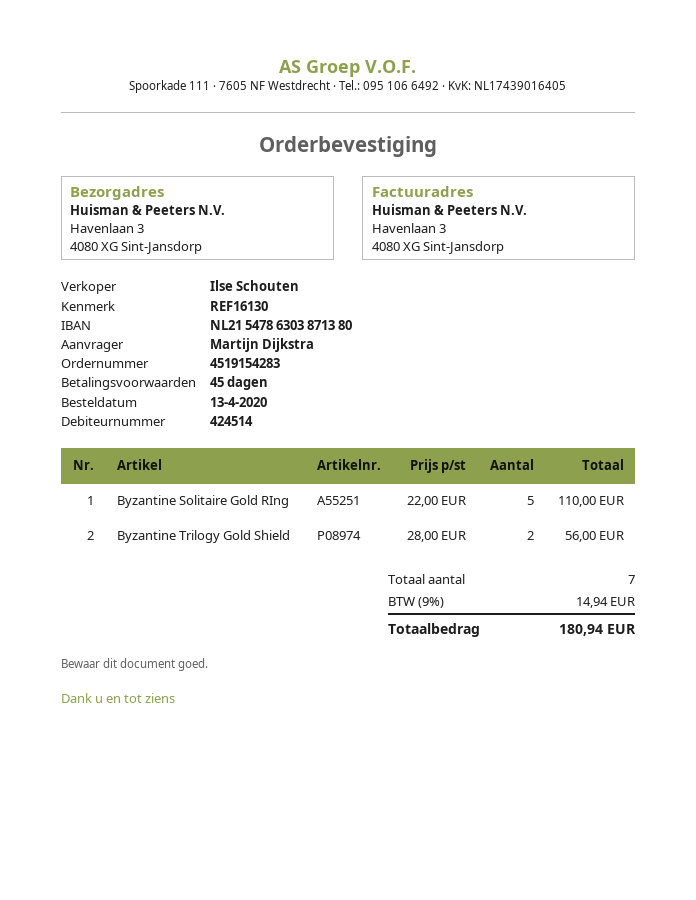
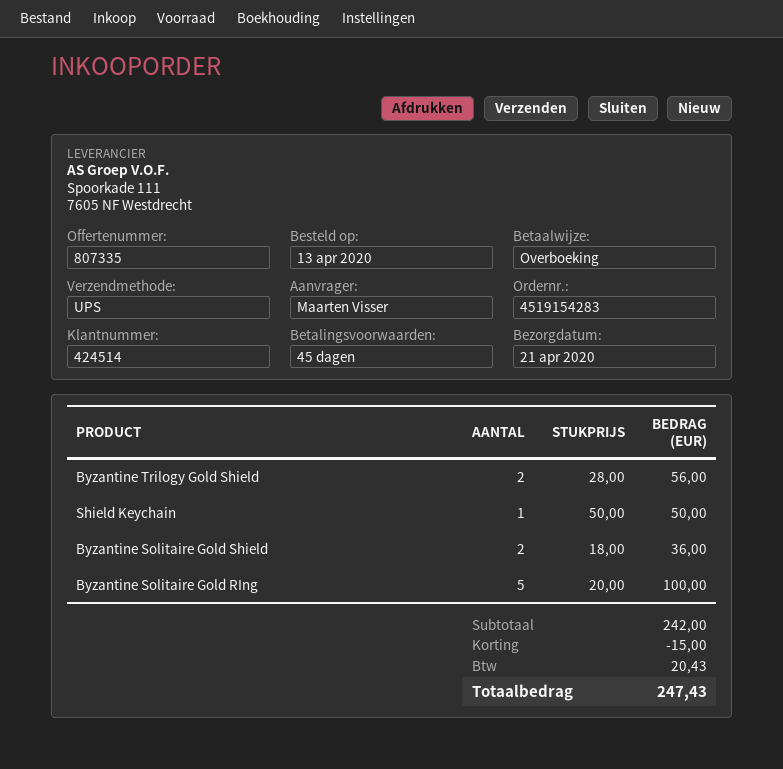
ordered by: Martijn Dijkstra -> Maarten Visser
Byzantine Solitaire Gold RIng: 5 x 22.00 = 110.00 -> 5 x 20.00 = 100.00
Shield Keychain: none -> 1 x 50.00 = 50.00
Byzantine Solitaire Gold Shield: none -> 2 x 18.00 = 36.00
discount: none -> 15.00
tax: 14.94 -> 20.43
total: 180.94 -> 247.43

